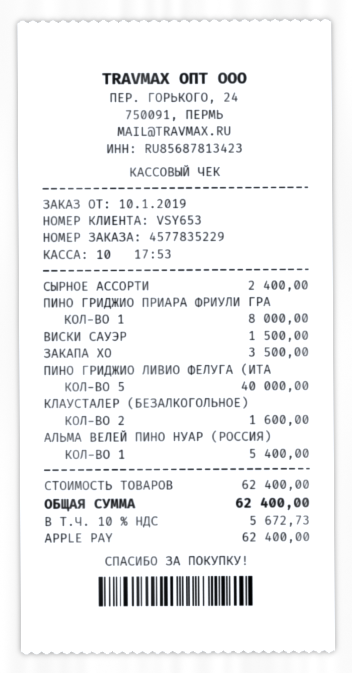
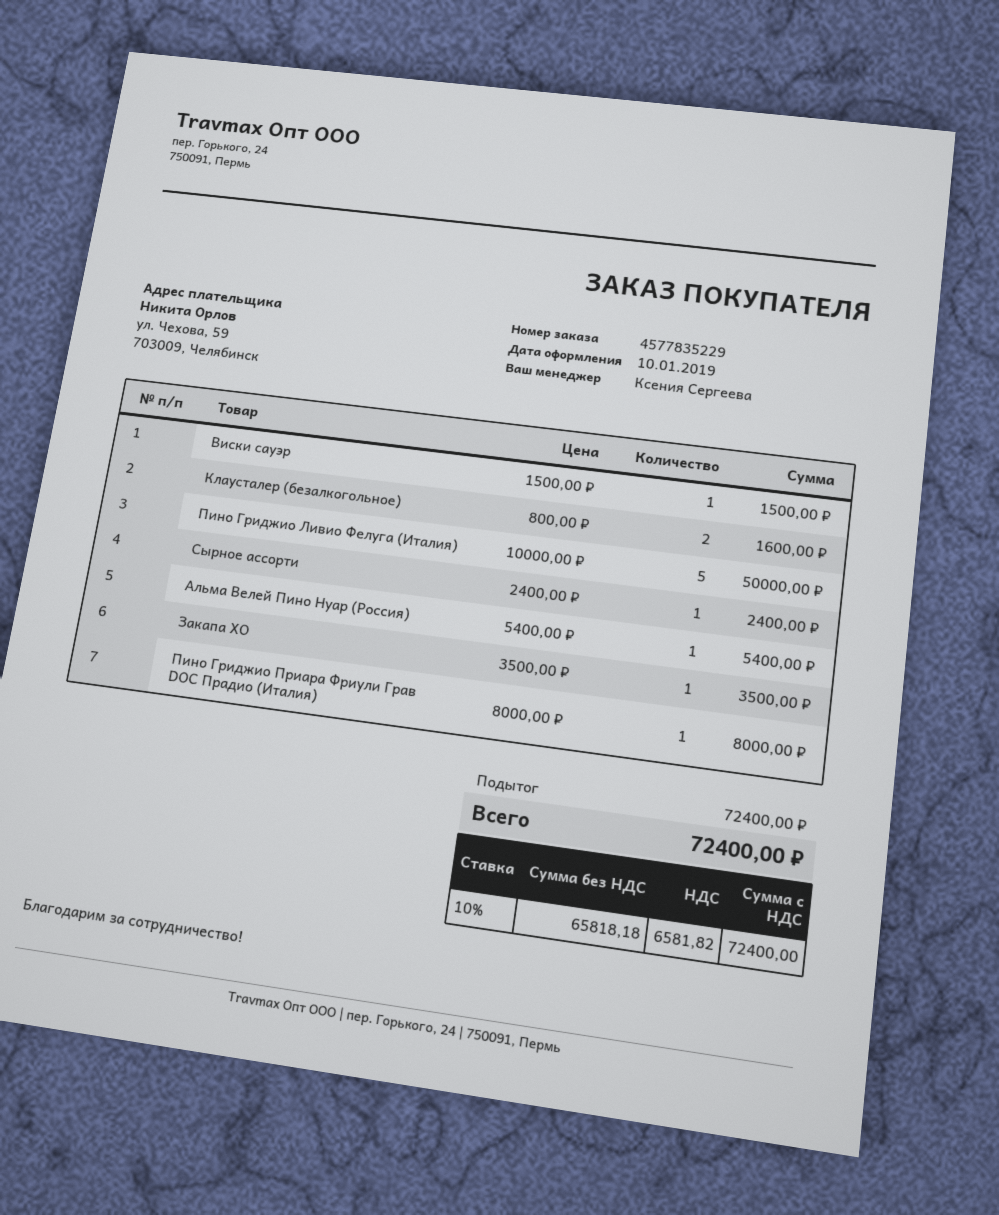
ПИНО ГРИДЖИО ЛИВИО ФЕЛУГА (ИТА: 5 for 40000.00 -> 5 for 50000.00
subtotal: 62400.00 -> 72400.00
tax: 10% = 5672.73 -> 10% = 6581.82
total: 62400.00 -> 72400.00

